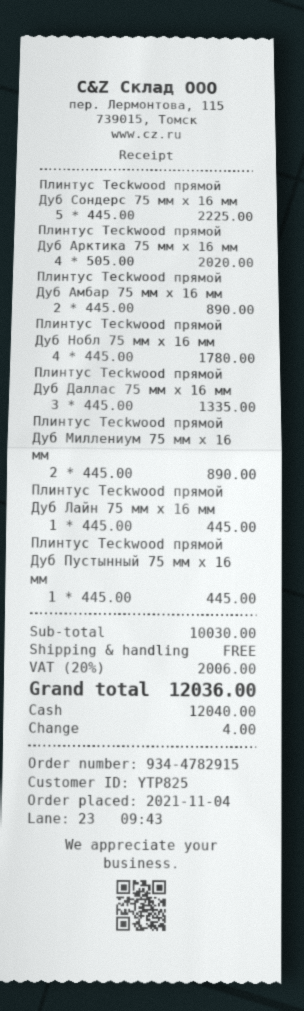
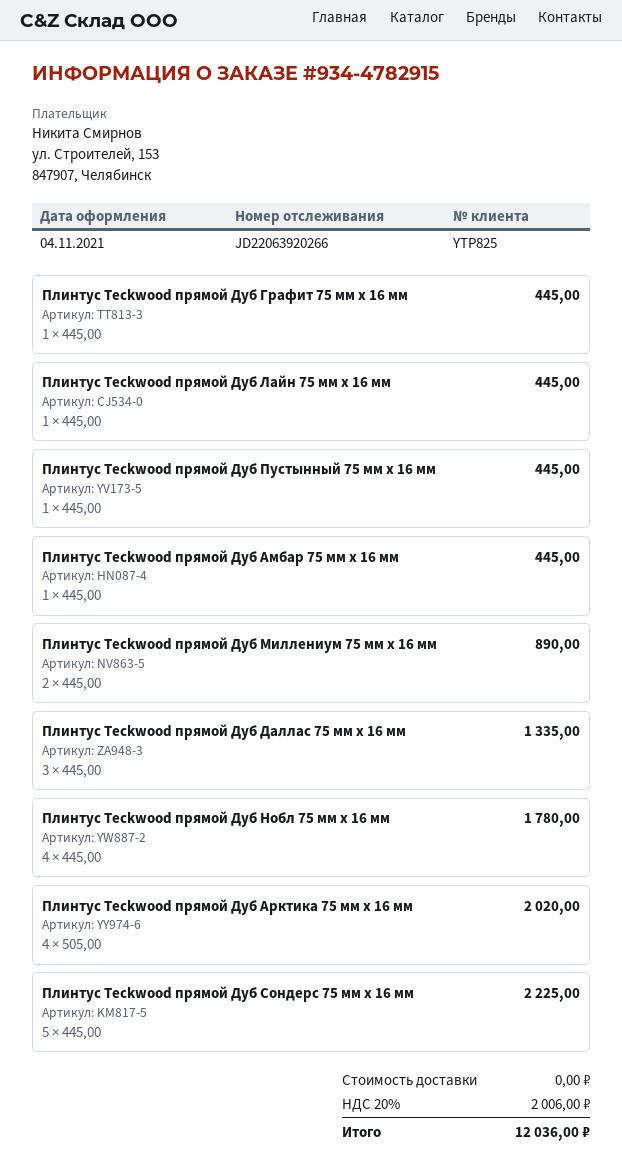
Плинтус Teckwood прямой Дуб Амбар 75 мм х 16 мм: 2 x 445.00 = 890.00 -> 1 x 445.00 = 445.00
Плинтус Teckwood прямой Дуб Графит 75 мм х 16 мм: none -> 1 x 445.00 = 445.00

